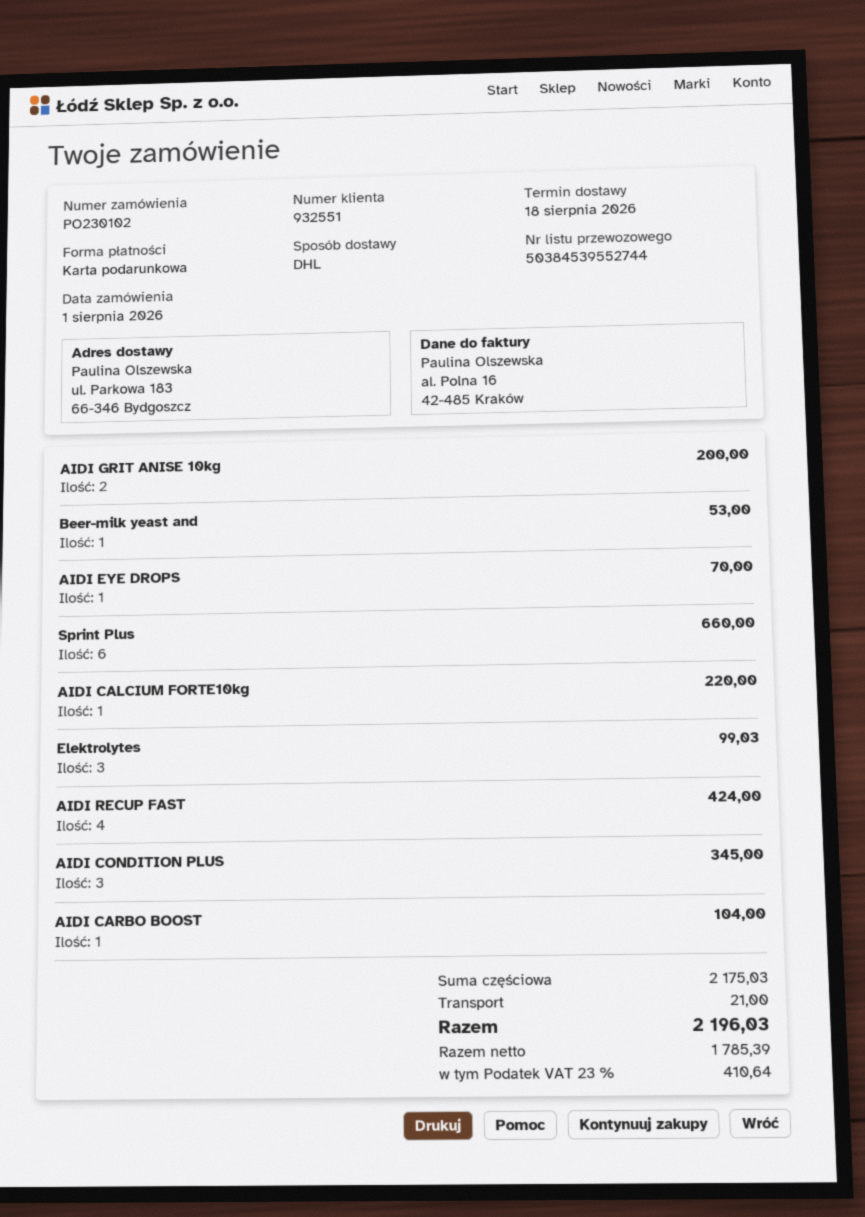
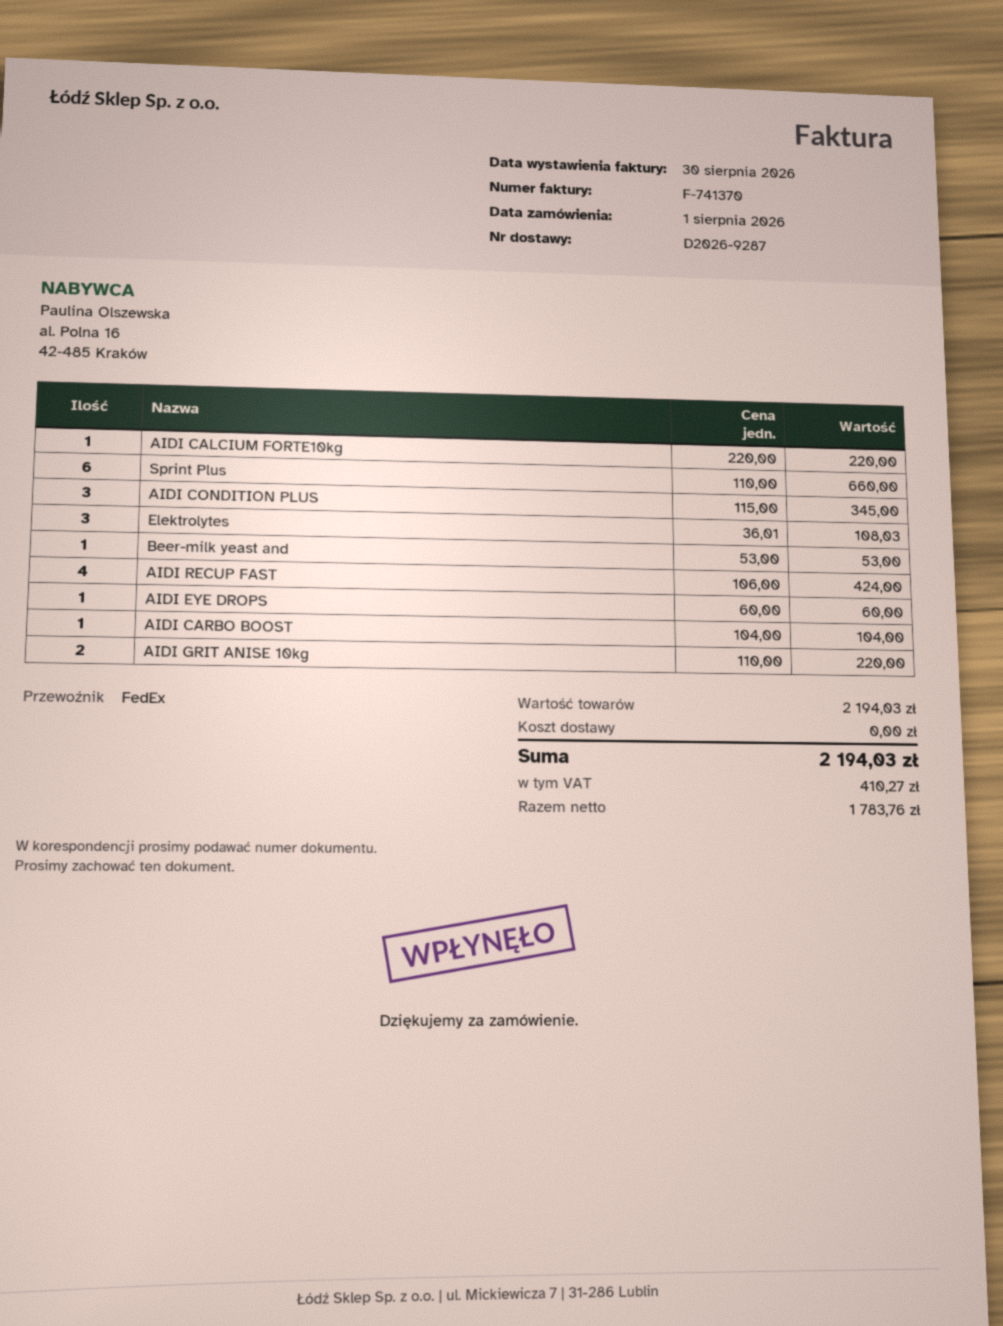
shipping method: DHL -> FedEx
AIDI GRIT ANISE 10kg: 2 for 200.00 -> 2 for 220.00
AIDI EYE DROPS: 1 for 70.00 -> 1 for 60.00
Elektrolytes: 3 for 99.03 -> 3 for 108.03
subtotal: 2175.03 -> 2194.03
shipping: 21.00 -> 0.00
net: 1785.39 -> 1783.76
tax: 410.64 -> 410.27
total: 2196.03 -> 2194.03

